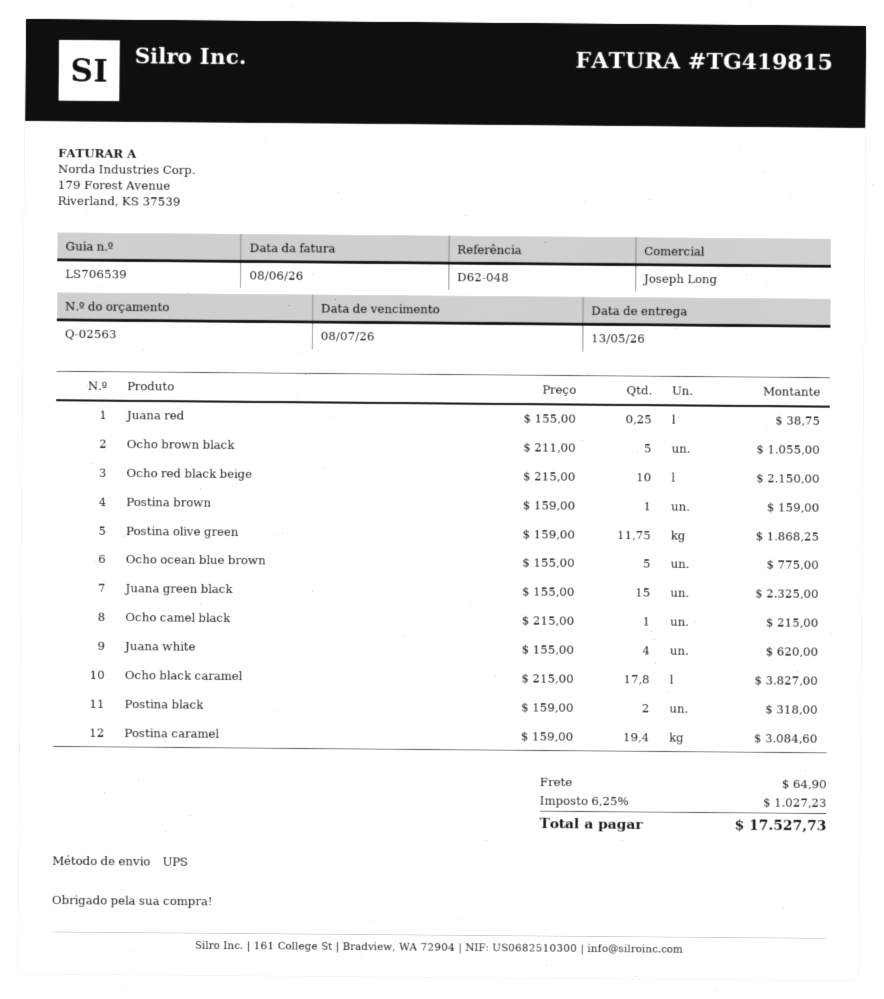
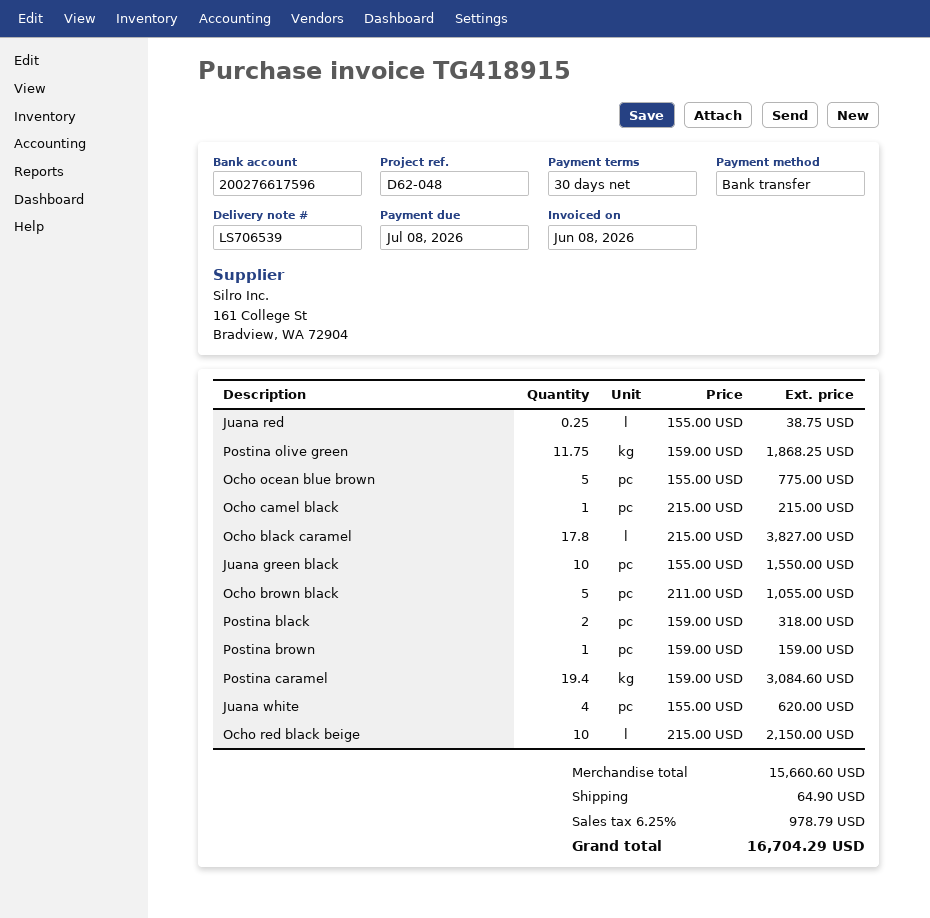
invoice number: TG419815 -> TG418915
Juana green black: 15 x 155.00 = 2325.00 -> 10 x 155.00 = 1550.00
tax: 6.25% = 1027.23 -> 6.25% = 978.79
total: 17527.73 -> 16704.29

